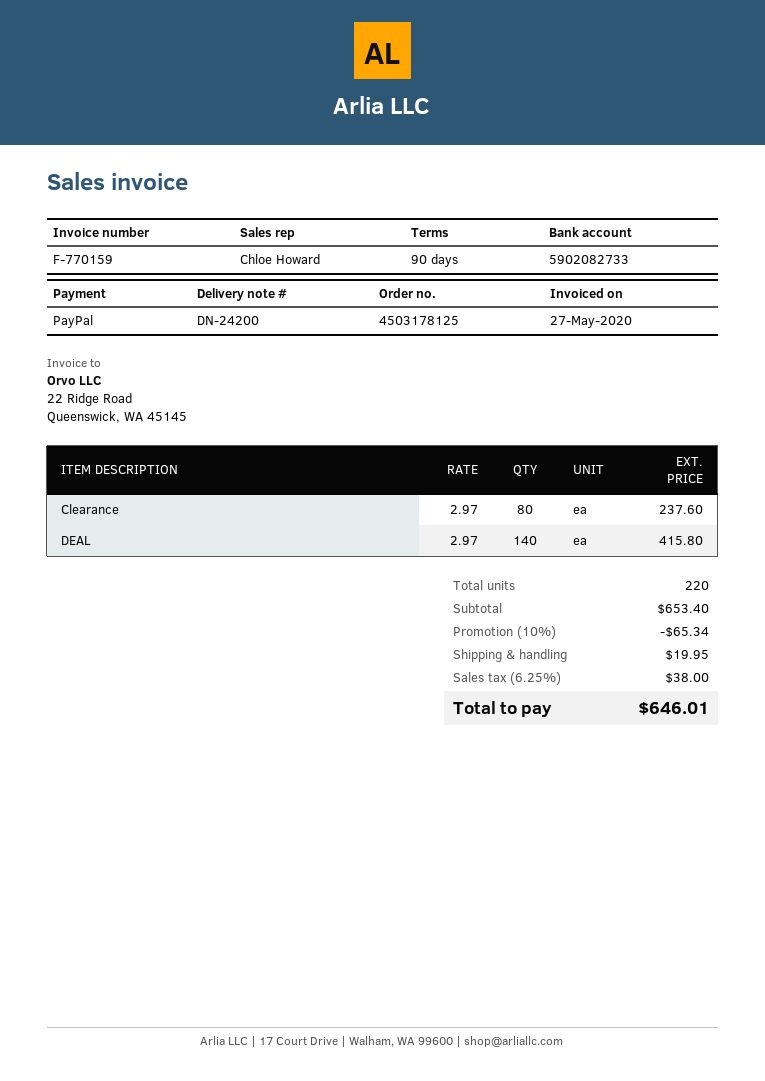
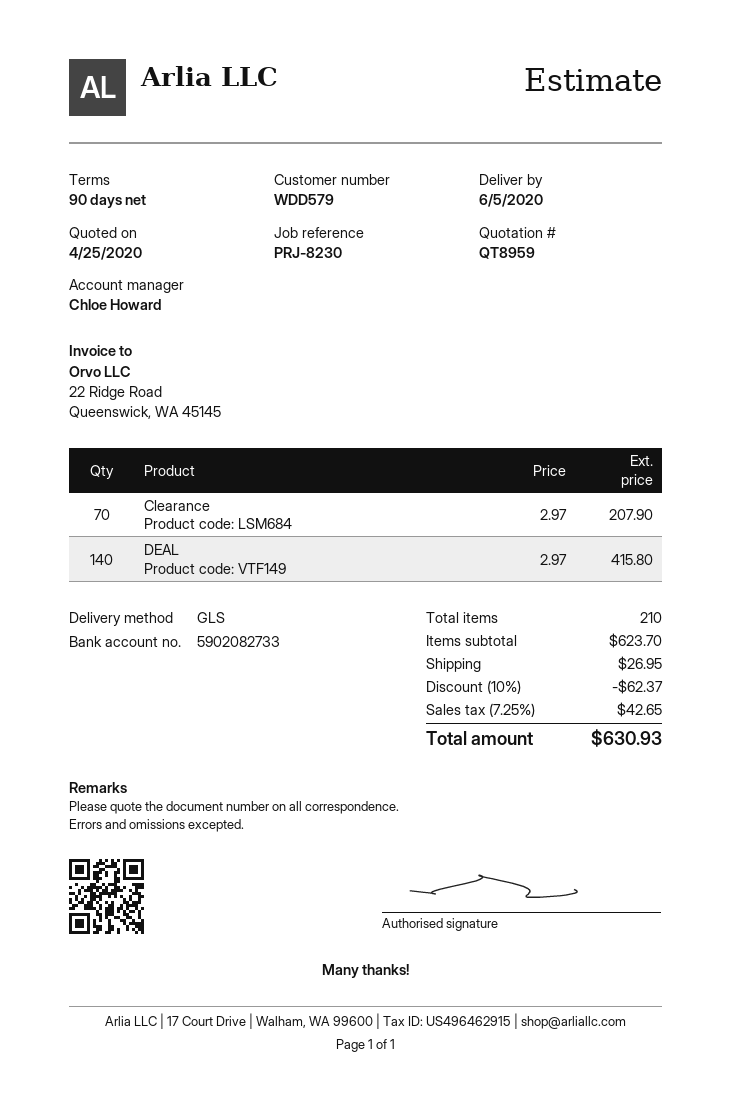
Clearance: 80 x 2.97 = 237.60 -> 70 x 2.97 = 207.90
total quantity: 220 -> 210
subtotal: 653.40 -> 623.70
discount: 10% = 65.34 -> 10% = 62.37
shipping: 19.95 -> 26.95
tax: 6.25% = 38.00 -> 7.25% = 42.65
total: 646.01 -> 630.93

